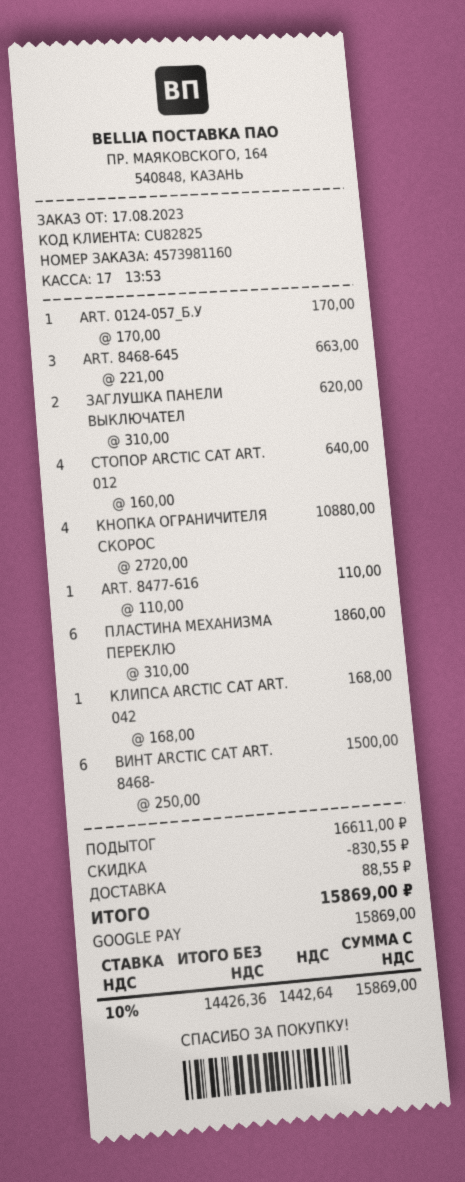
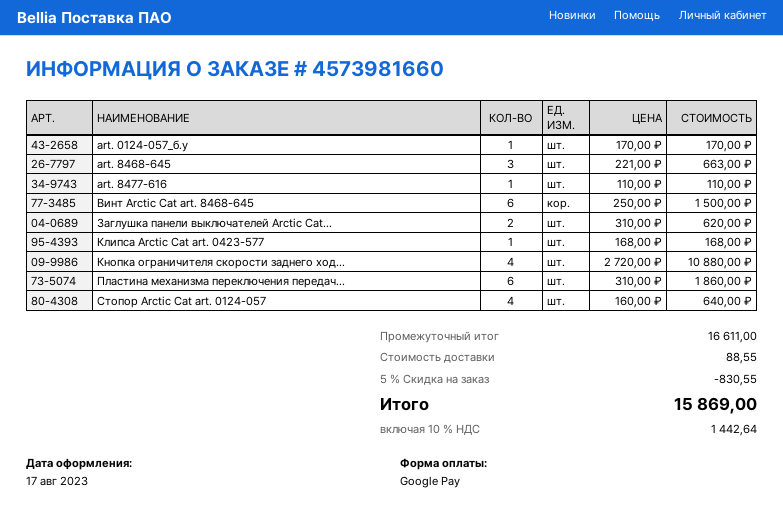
order number: 4573981160 -> 4573981660

